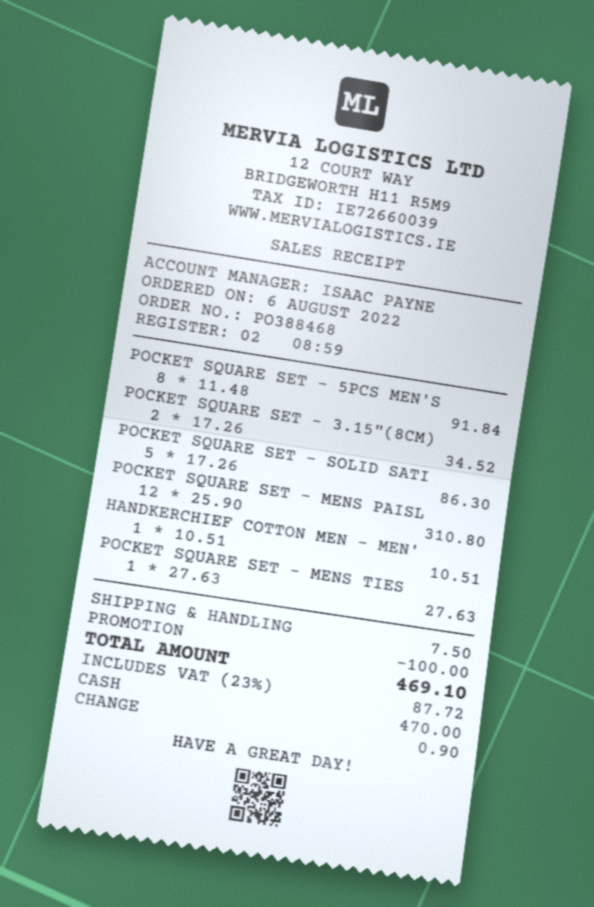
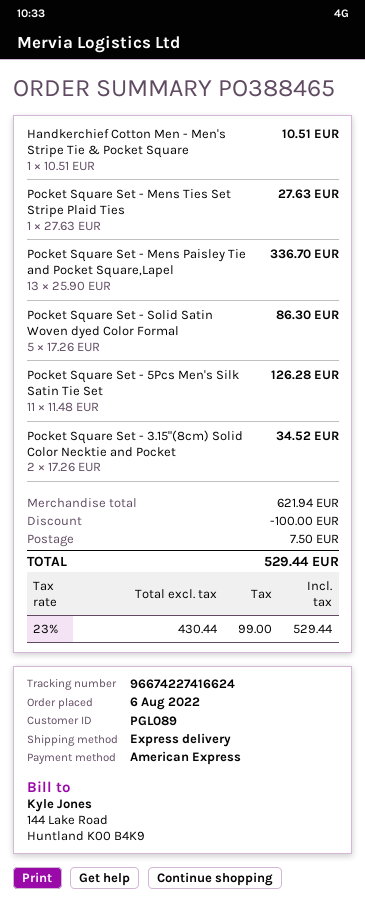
order number: PO388468 -> PO388465
payment method: cash -> American Express
POCKET SQUARE SET - 5PCS MEN'S: 8 x 11.48 = 91.84 -> 11 x 11.48 = 126.28
POCKET SQUARE SET - MENS PAISL: 12 x 25.90 = 310.80 -> 13 x 25.90 = 336.70
tax: 23% = 87.72 -> 23% = 99.00
total: 469.10 -> 529.44

